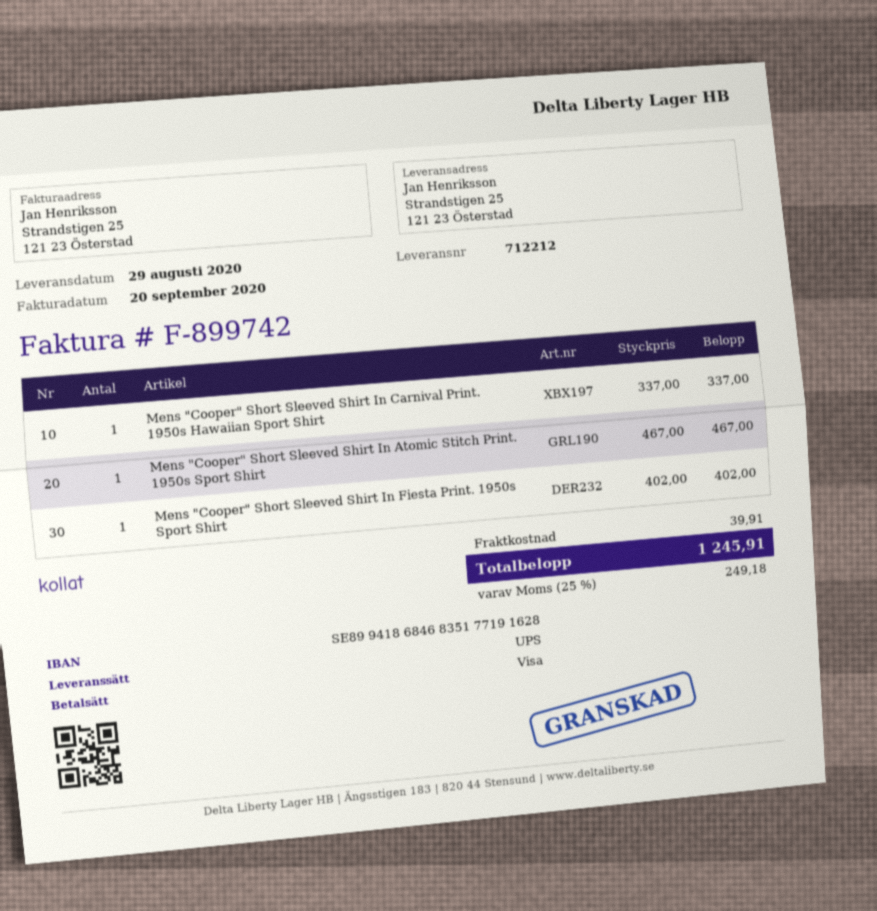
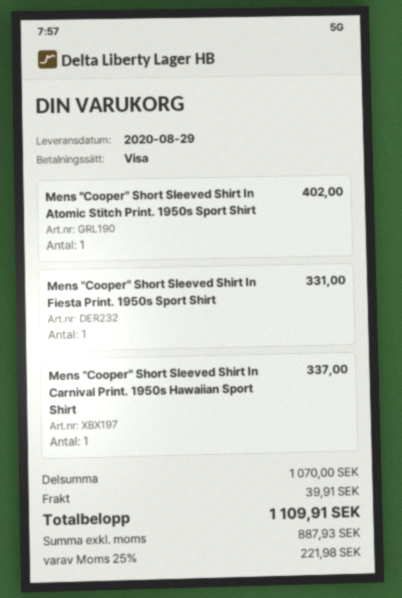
Mens "Cooper" Short Sleeved Shirt In Atomic Stitch Print. 1950s Sport Shirt: 1 for 467.00 -> 1 for 402.00
Mens "Cooper" Short Sleeved Shirt In Fiesta Print. 1950s Sport Shirt: 1 for 402.00 -> 1 for 331.00
tax: 25% = 249.18 -> 25% = 221.98
total: 1245.91 -> 1109.91

